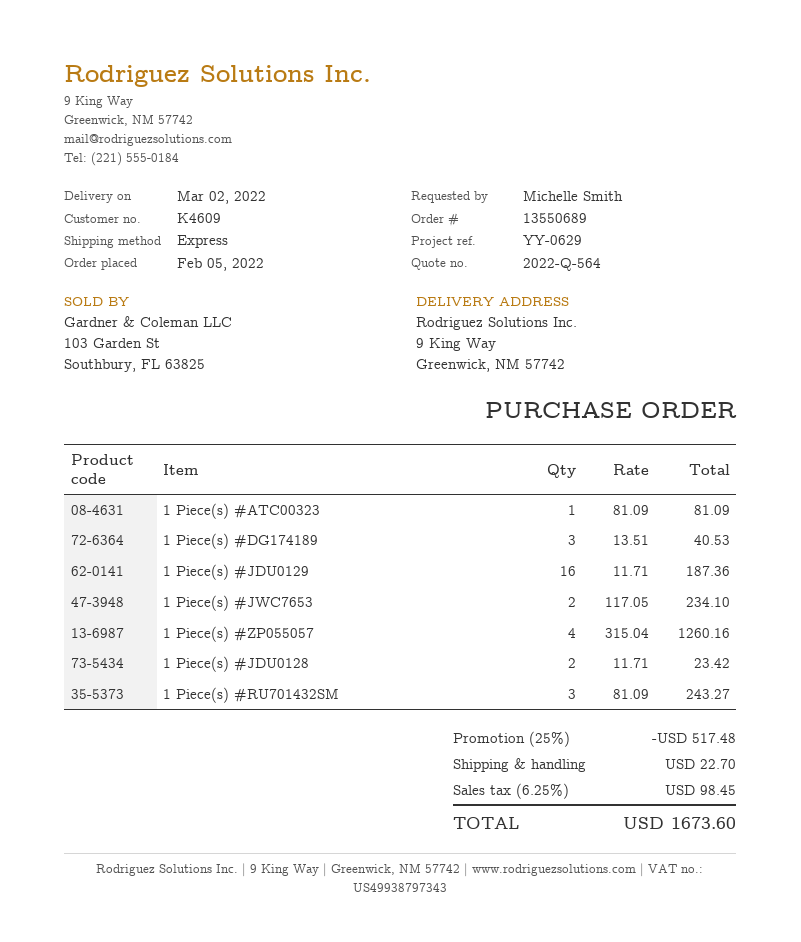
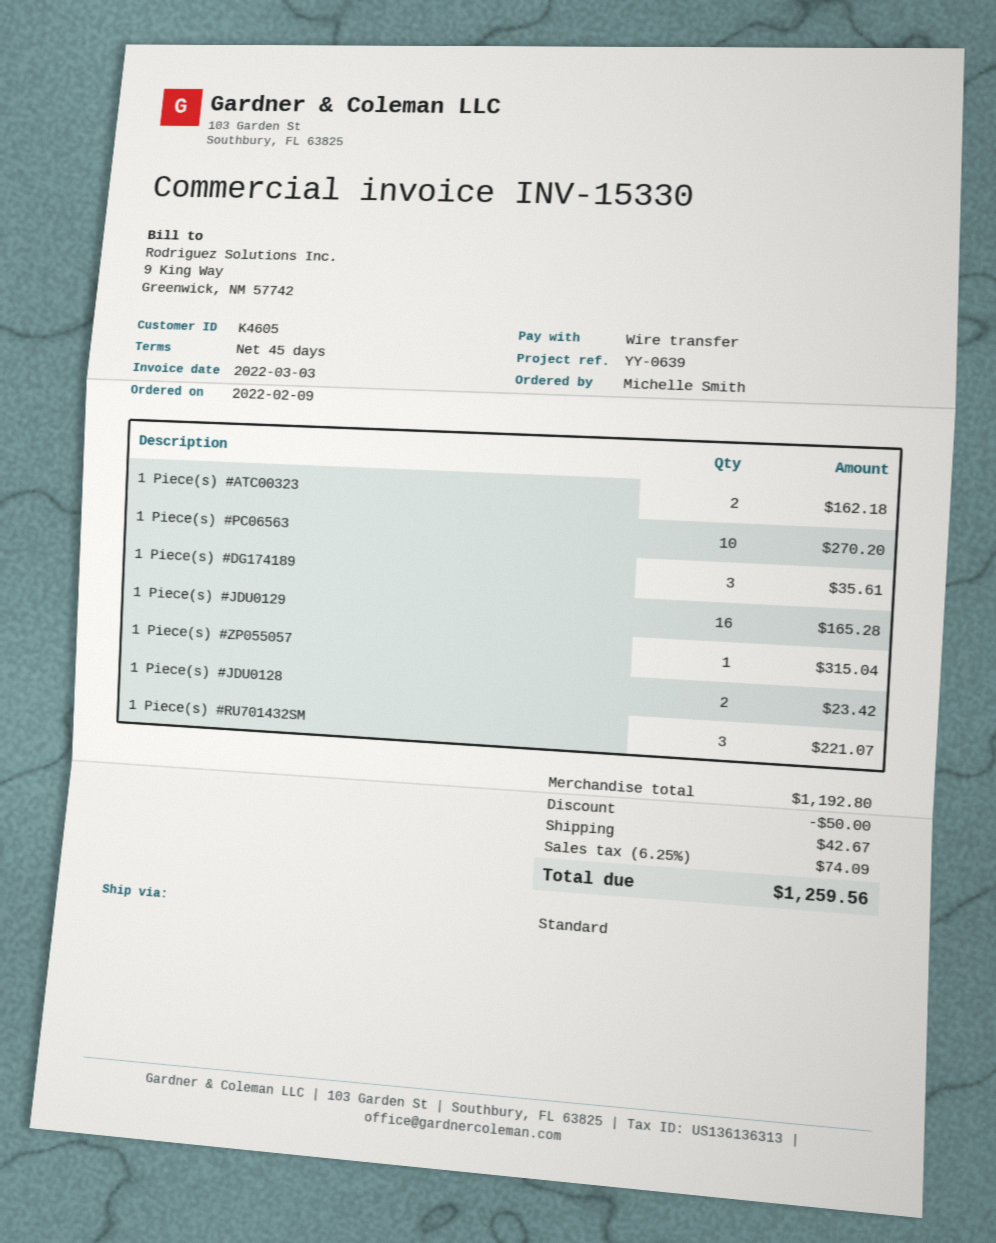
order date: 2022-02-05 -> 2022-02-09
customer number: K4609 -> K4605
reference: YY-0629 -> YY-0639
shipping method: express -> standard
1 Piece(s) #ATC00323: 1 for 81.09 -> 2 for 162.18
1 Piece(s) #DG174189: 3 for 40.53 -> 3 for 35.61
1 Piece(s) #JDU0129: 16 for 187.36 -> 16 for 165.28
1 Piece(s) #JWC7653: 2 for 234.10 -> none
1 Piece(s) #ZP055057: 4 for 1260.16 -> 1 for 315.04
1 Piece(s) #RU701432SM: 3 for 243.27 -> 3 for 221.07
1 Piece(s) #PC06563: none -> 10 for 270.20
discount: 517.48 -> 50.00
shipping: 22.70 -> 42.67
tax: 6.25% = 98.45 -> 6.25% = 74.09
total: 1673.60 -> 1259.56

